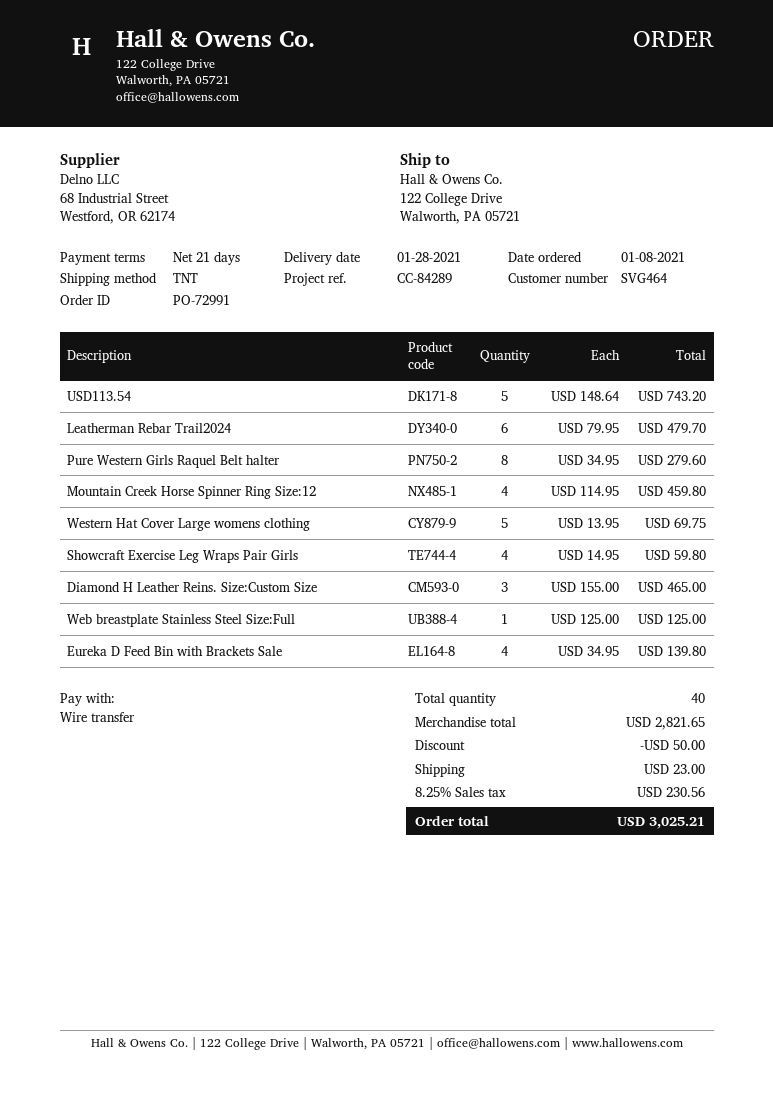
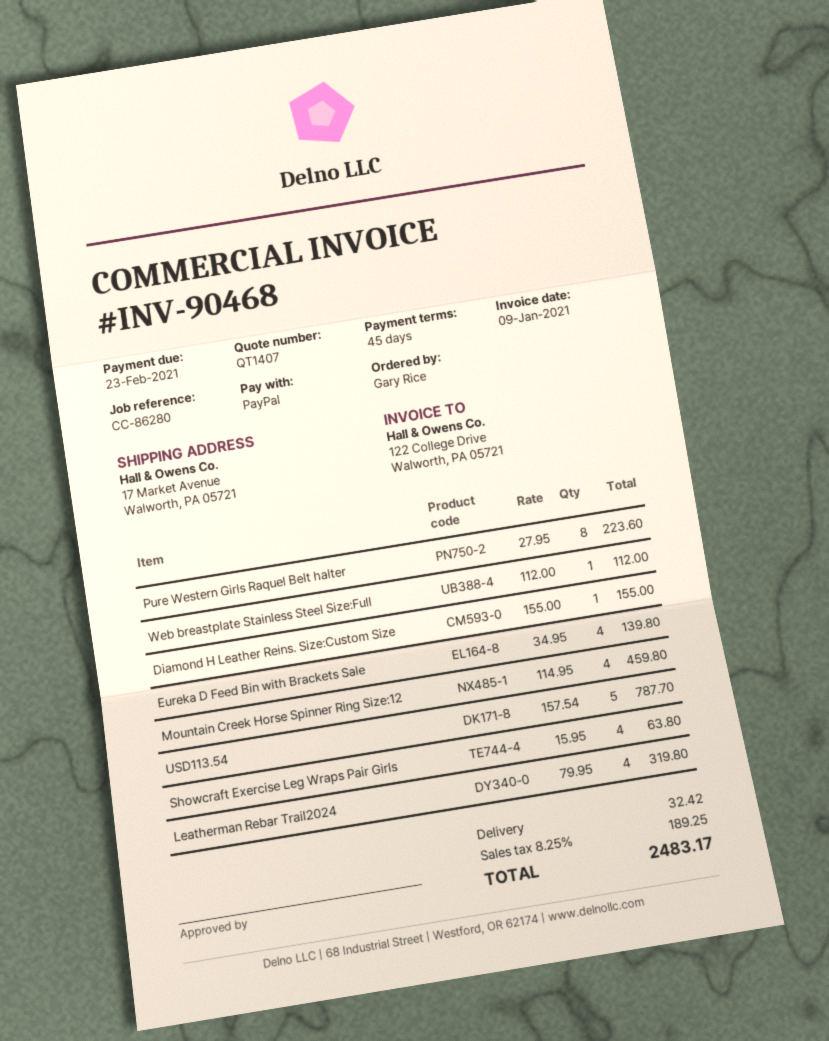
payment terms: 21 days -> 45 days
reference: CC-84289 -> CC-86280
payment method: bank transfer -> PayPal
ship to: 122 College Drive, Walworth, PA 05721 -> 17 Market Avenue, Walworth, PA 05721
USD113.54: 5 x 148.64 = 743.20 -> 5 x 157.54 = 787.70
Leatherman Rebar Trail2024: 6 x 79.95 = 479.70 -> 4 x 79.95 = 319.80
Pure Western Girls Raquel Belt halter: 8 x 34.95 = 279.60 -> 8 x 27.95 = 223.60
Western Hat Cover Large womens clothing: 5 x 13.95 = 69.75 -> none
Showcraft Exercise Leg Wraps Pair Girls: 4 x 14.95 = 59.80 -> 4 x 15.95 = 63.80
Diamond H Leather Reins. Size:Custom Size: 3 x 155.00 = 465.00 -> 1 x 155.00 = 155.00
Web breastplate Stainless Steel Size:Full: 1 x 125.00 = 125.00 -> 1 x 112.00 = 112.00
discount: 50.00 -> none
shipping: 23.00 -> 32.42
tax: 8.25% = 230.56 -> 8.25% = 189.25
total: 3025.21 -> 2483.17

